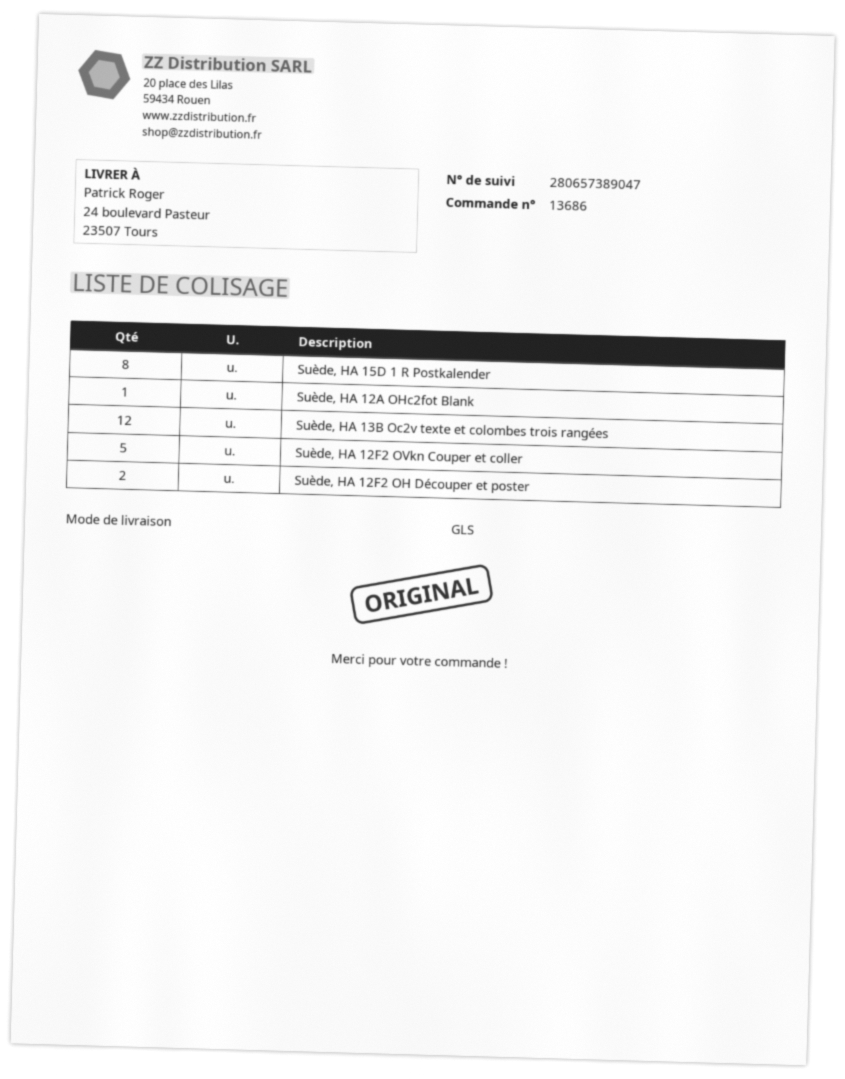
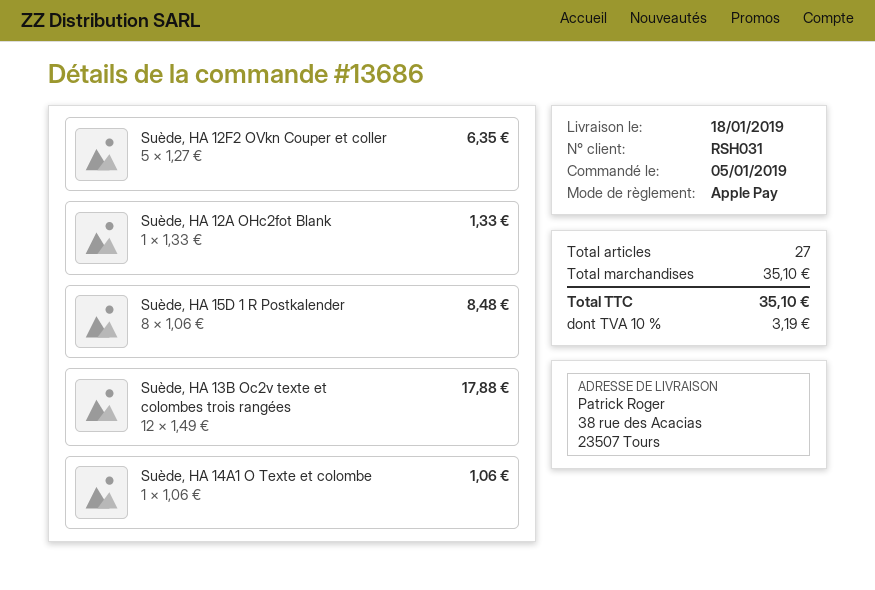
ship to: 24 boulevard Pasteur, 23507 Tours -> 38 rue des Acacias, 23507 Tours
Suède, HA 12F2 OH Découper et poster: 2 -> none
Suède, HA 14A1 O Texte et colombe: none -> 1

